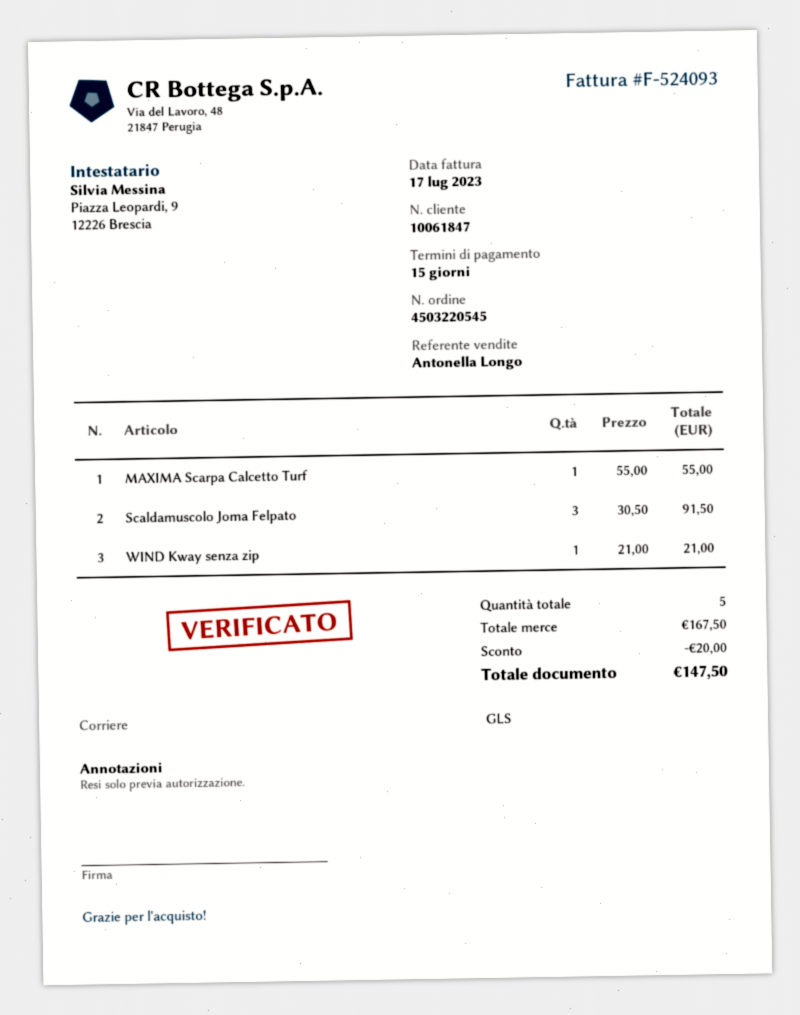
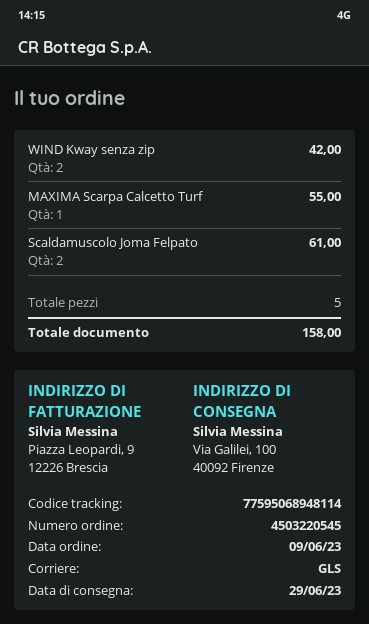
Scaldamuscolo Joma Felpato: 3 for 91.50 -> 2 for 61.00
WIND Kway senza zip: 1 for 21.00 -> 2 for 42.00
discount: 20.00 -> none
total: 147.50 -> 158.00

